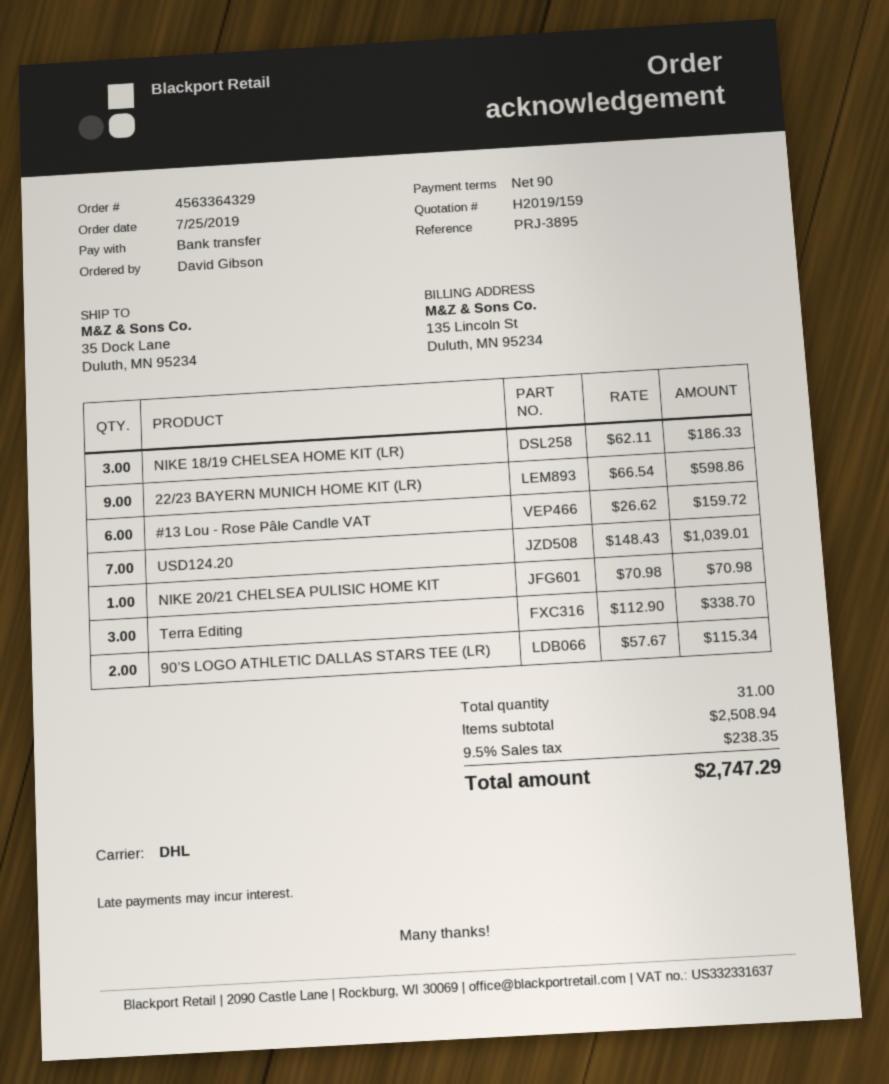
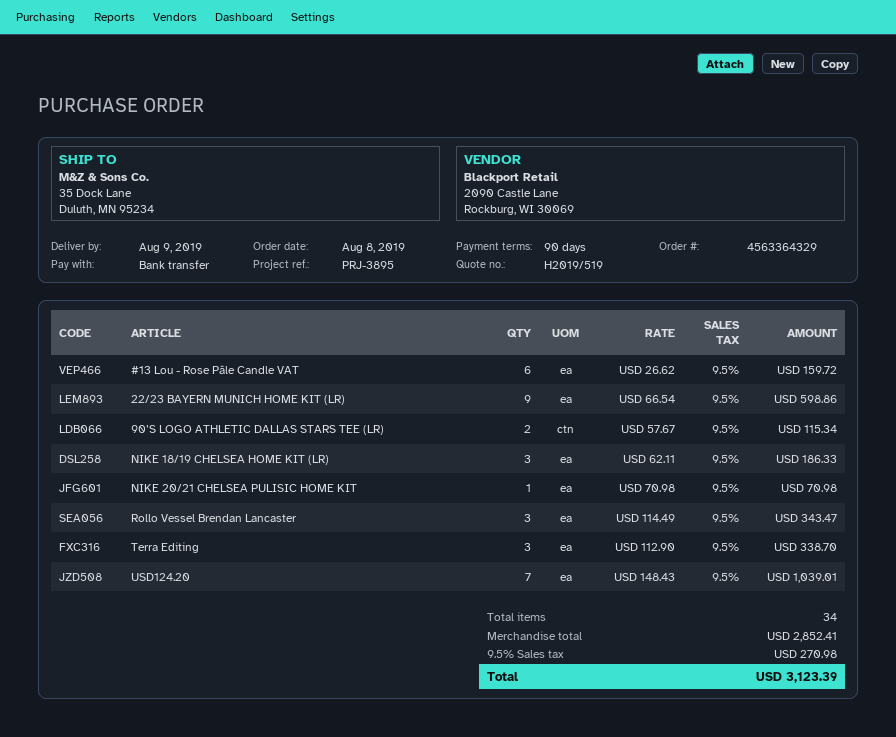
quote number: H2019/159 -> H2019/519
order date: 2019-07-25 -> 2019-08-08
Rollo Vessel Brendan Lancaster: none -> 3 x 114.49 = 343.47
total quantity: 31 -> 34
subtotal: 2508.94 -> 2852.41
tax: 9.5% = 238.35 -> 9.5% = 270.98
total: 2747.29 -> 3123.39

